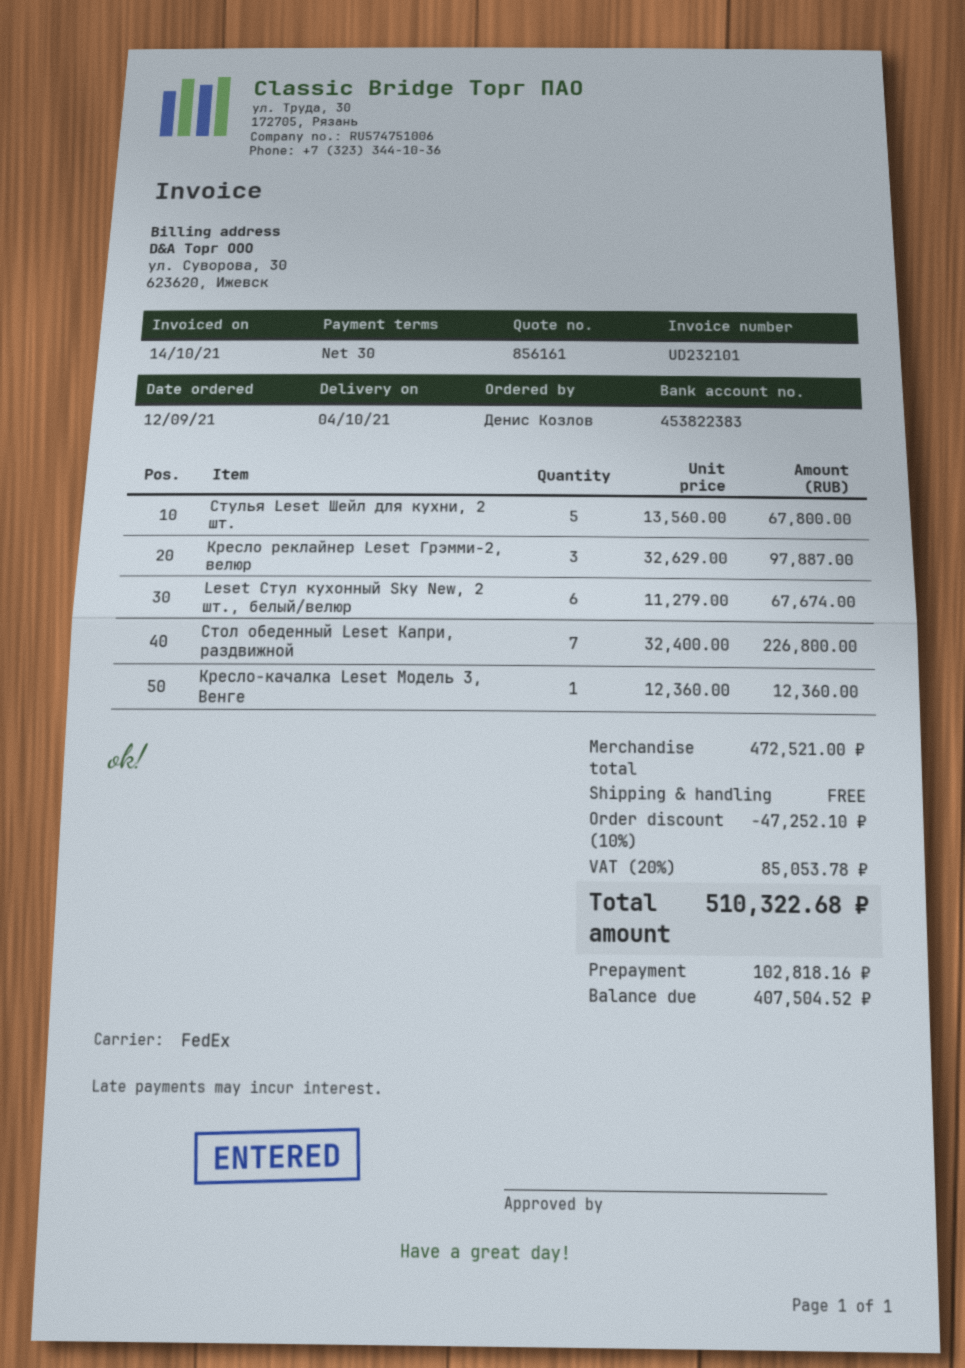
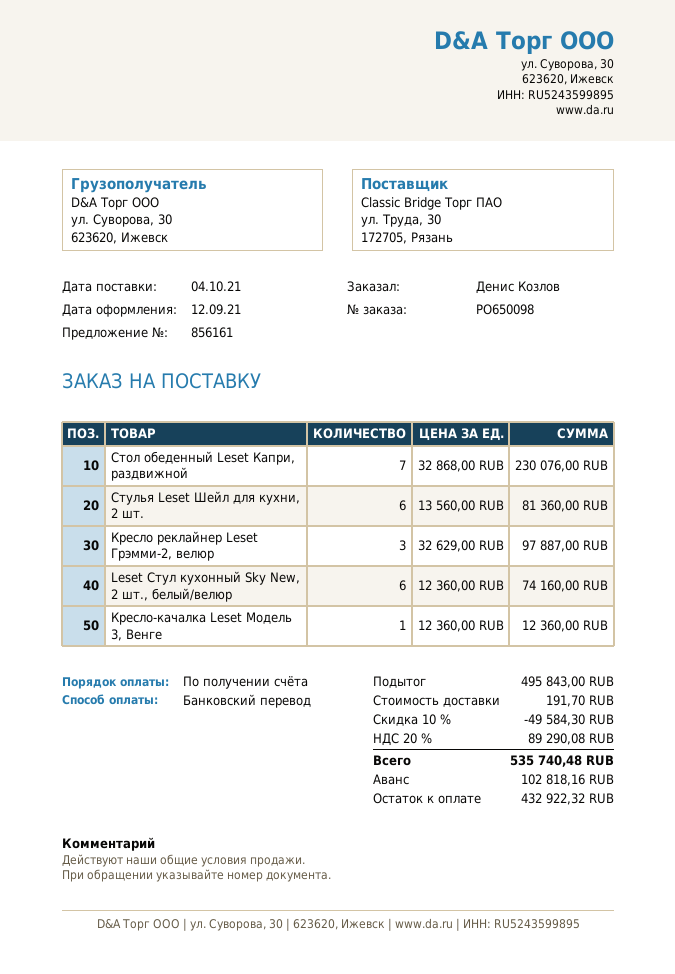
payment terms: 30 days -> on receipt
Стулья Leset Шейл для кухни, 2 шт.: 5 x 13560.00 = 67800.00 -> 6 x 13560.00 = 81360.00
Leset Стул кухонный Sky New, 2 шт., белый/велюр: 6 x 11279.00 = 67674.00 -> 6 x 12360.00 = 74160.00
Стол обеденный Leset Капри, раздвижной: 7 x 32400.00 = 226800.00 -> 7 x 32868.00 = 230076.00
subtotal: 472521.00 -> 495843.00
discount: 10% = 47252.10 -> 10% = 49584.30
shipping: 0.00 -> 191.70
tax: 20% = 85053.78 -> 20% = 89290.08
total: 510322.68 -> 535740.48
balance: 407504.52 -> 432922.32

